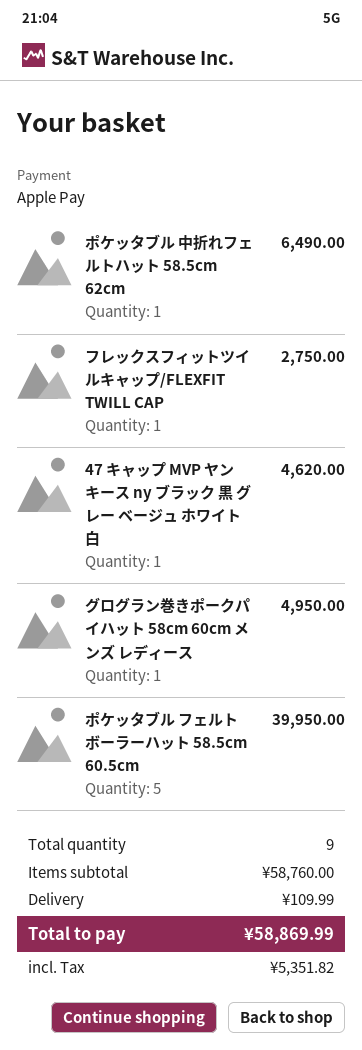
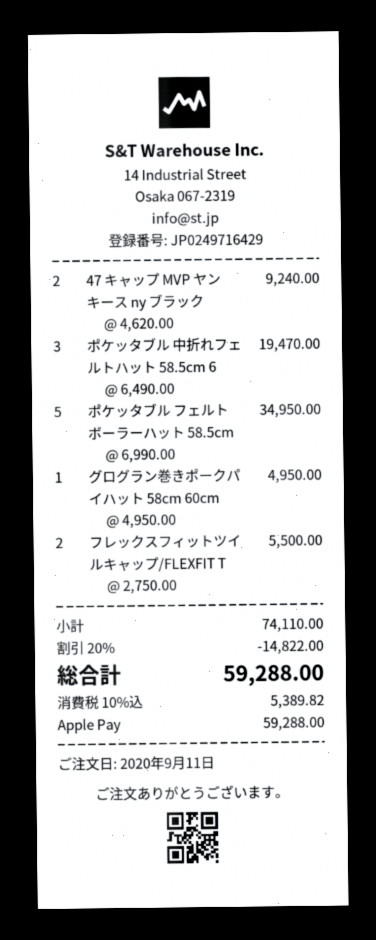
ポケッタブル 中折れフェルトハット 58.5cm 62cm: 1 for 6490.00 -> 3 for 19470.00
フレックスフィットツイルキャップ/FLEXFIT TWILL CAP: 1 for 2750.00 -> 2 for 5500.00
47 キャップ MVP ヤンキース ny ブラック 黒 グレー ベージュ ホワイト 白: 1 for 4620.00 -> 2 for 9240.00
ポケッタブル フェルト ボーラーハット 58.5cm 60.5cm: 5 for 39950.00 -> 5 for 34950.00
subtotal: 58760.00 -> 74110.00
discount: none -> 20% = 14822.00
shipping: 109.99 -> none
tax: 5351.82 -> 5389.82
total: 58869.99 -> 59288.00

